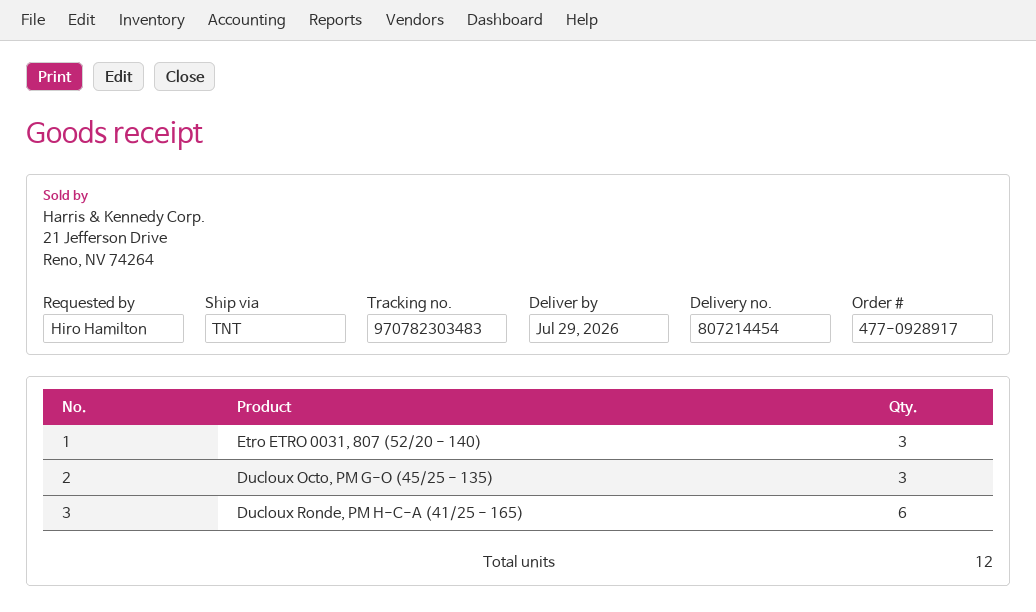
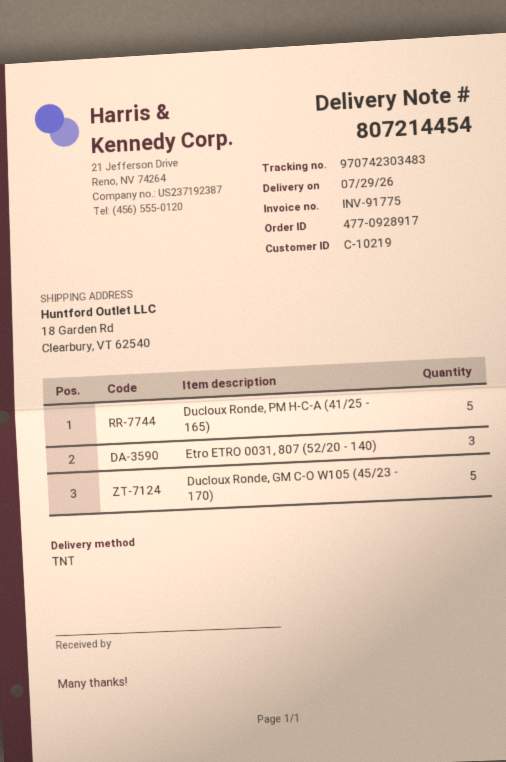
tracking number: 970782303483 -> 970742303483
Ducloux Octo, PM G-O (45/25 - 135): 3 -> none
Ducloux Ronde, PM H-C-A (41/25 - 165): 6 -> 5
Ducloux Ronde, GM C-O W105 (45/23 - 170): none -> 5

